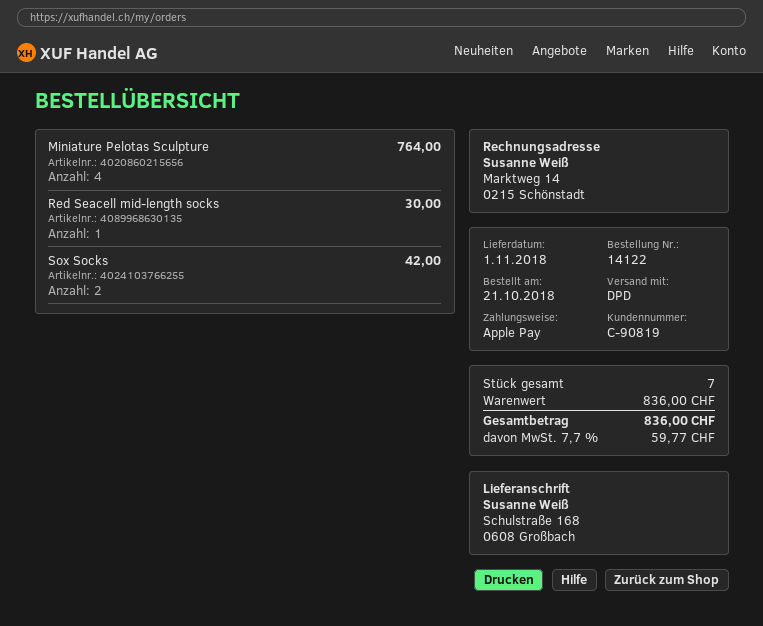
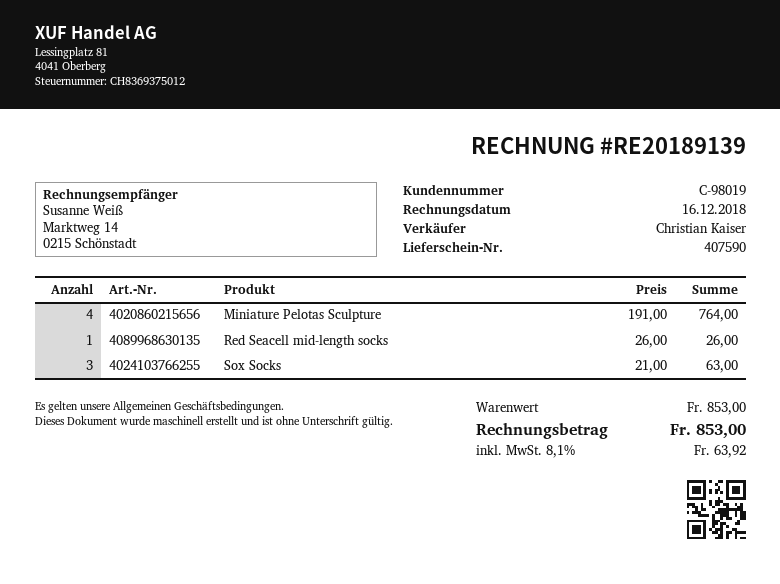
customer number: C-90819 -> C-98019
Red Seacell mid-length socks: 1 for 30.00 -> 1 for 26.00
Sox Socks: 2 for 42.00 -> 3 for 63.00
subtotal: 836.00 -> 853.00
tax: 7.7% = 59.77 -> 8.1% = 63.92
total: 836.00 -> 853.00

